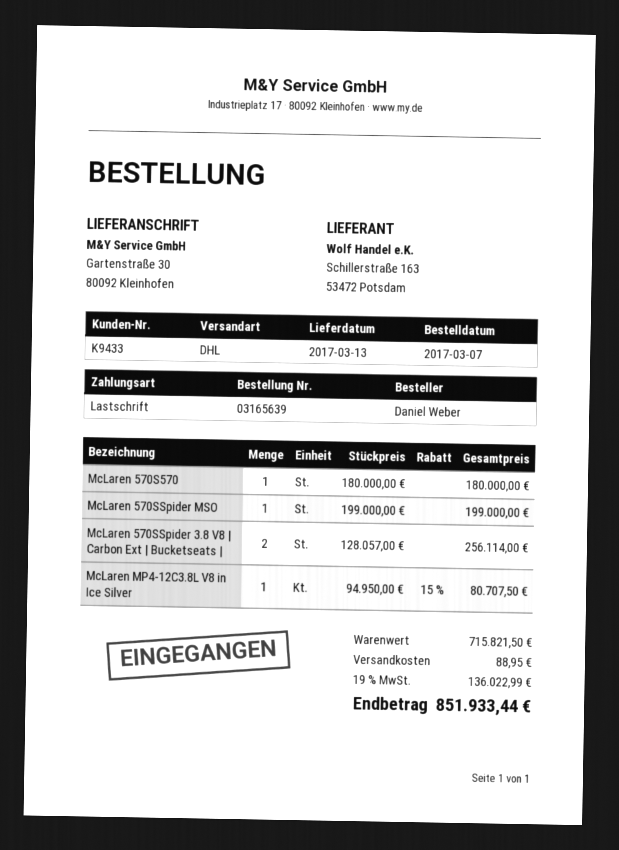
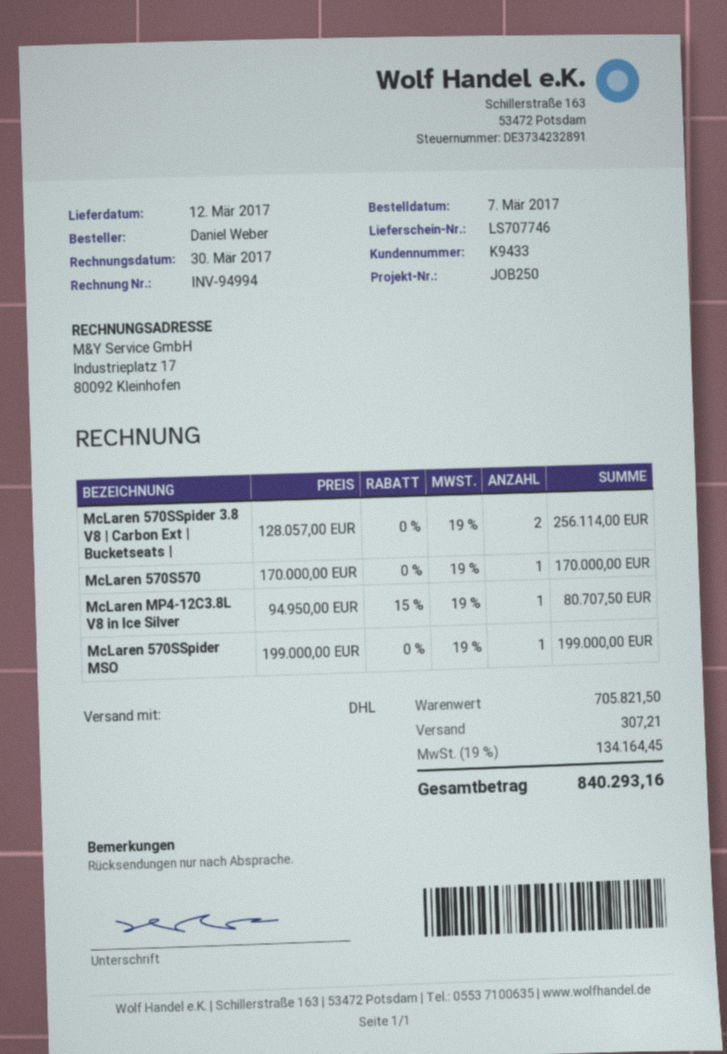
delivery date: 2017-03-13 -> 2017-03-12
McLaren 570S570: 1 x 180000.00 = 180000.00 -> 1 x 170000.00 = 170000.00
subtotal: 715821.50 -> 705821.50
shipping: 88.95 -> 307.21
tax: 19% = 136022.99 -> 19% = 134164.45
total: 851933.44 -> 840293.16

